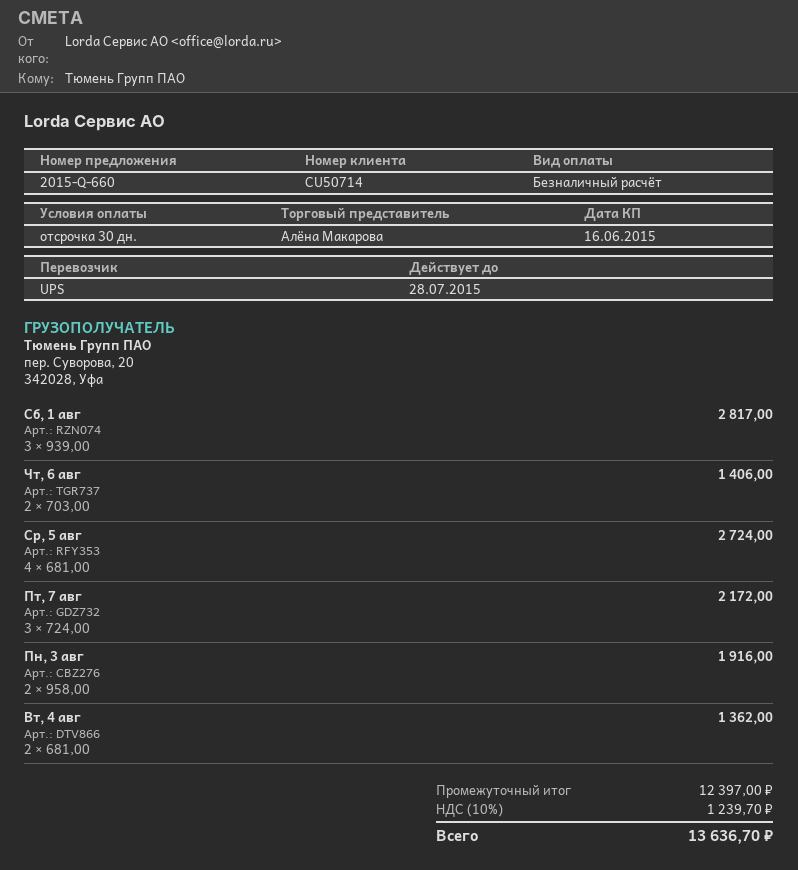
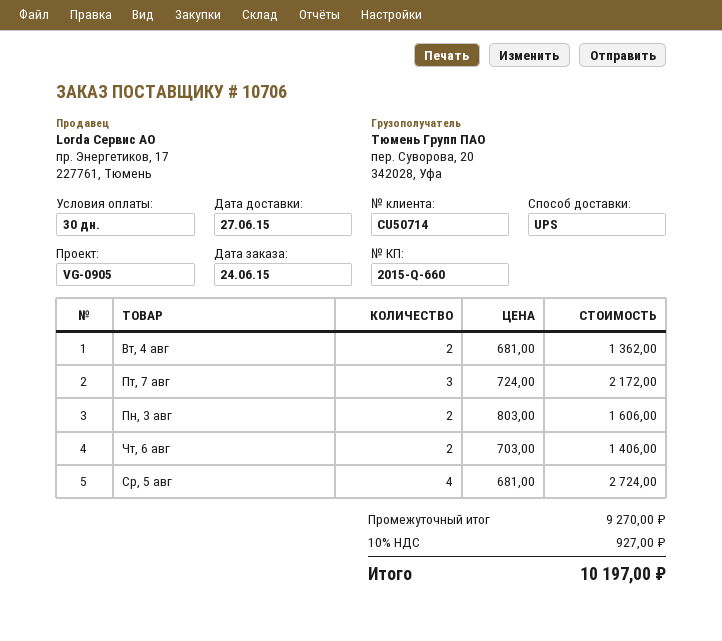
Сб, 1 авг: 3 x 939.00 = 2817.00 -> none
Пн, 3 авг: 2 x 958.00 = 1916.00 -> 2 x 803.00 = 1606.00
subtotal: 12397.00 -> 9270.00
tax: 10% = 1239.70 -> 10% = 927.00
total: 13636.70 -> 10197.00

